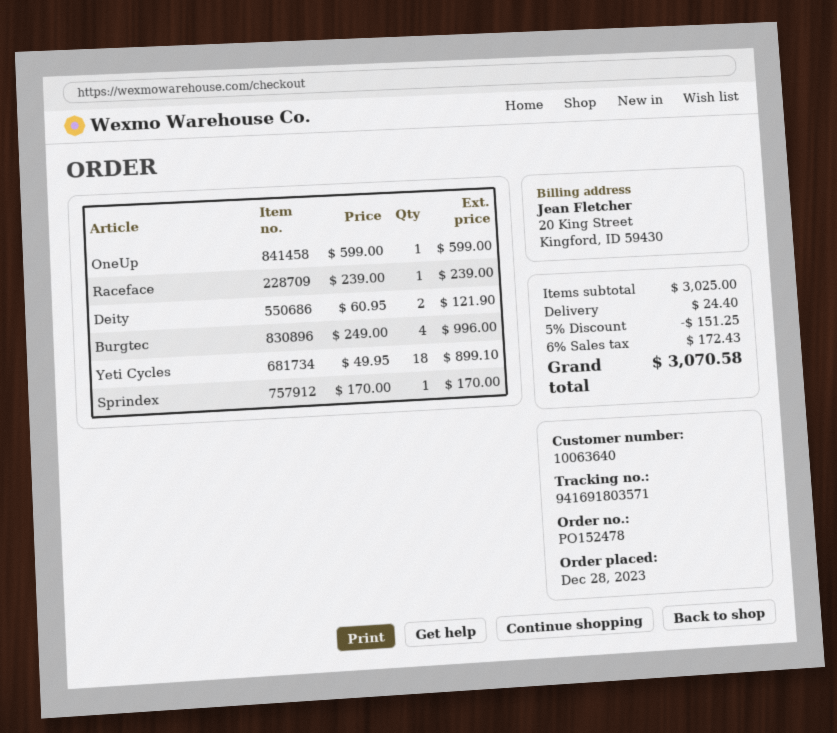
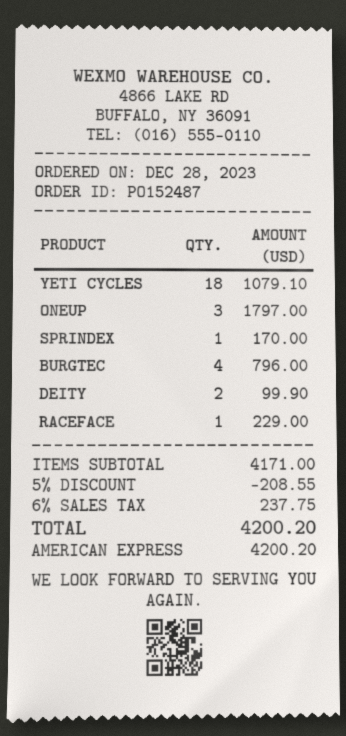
order number: PO152478 -> PO152487
OneUp: 1 for 599.00 -> 3 for 1797.00
Raceface: 1 for 239.00 -> 1 for 229.00
Deity: 2 for 121.90 -> 2 for 99.90
Burgtec: 4 for 996.00 -> 4 for 796.00
Yeti Cycles: 18 for 899.10 -> 18 for 1079.10
subtotal: 3025.00 -> 4171.00
discount: 5% = 151.25 -> 5% = 208.55
shipping: 24.40 -> none
tax: 6% = 172.43 -> 6% = 237.75
total: 3070.58 -> 4200.20

